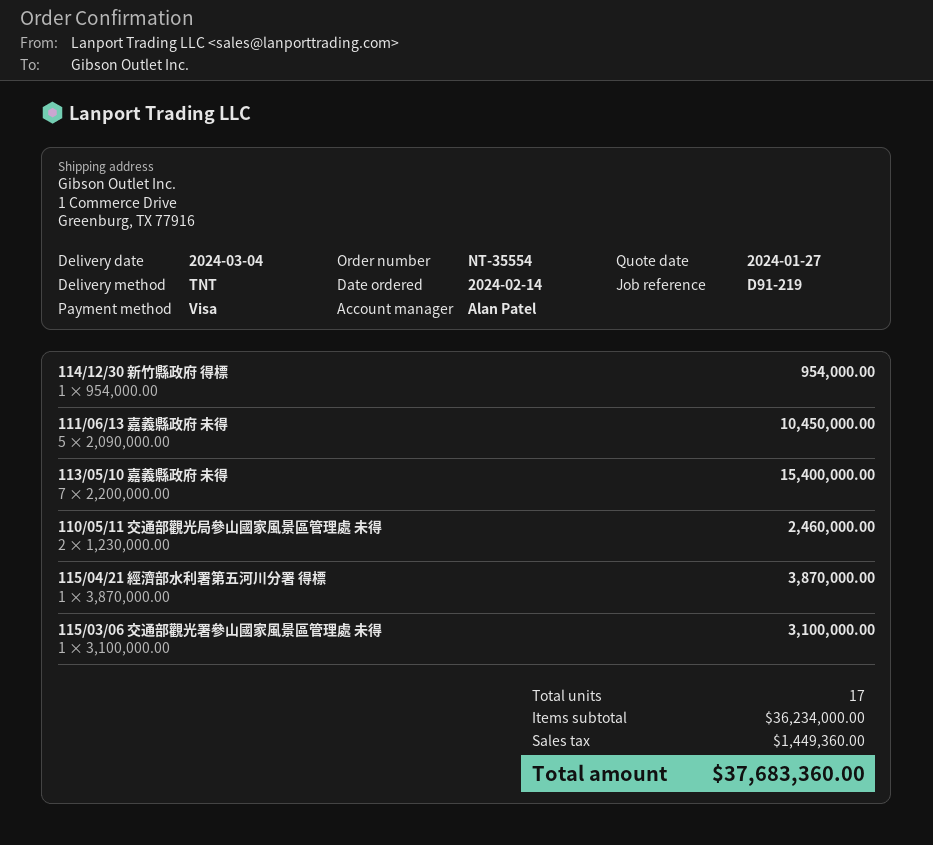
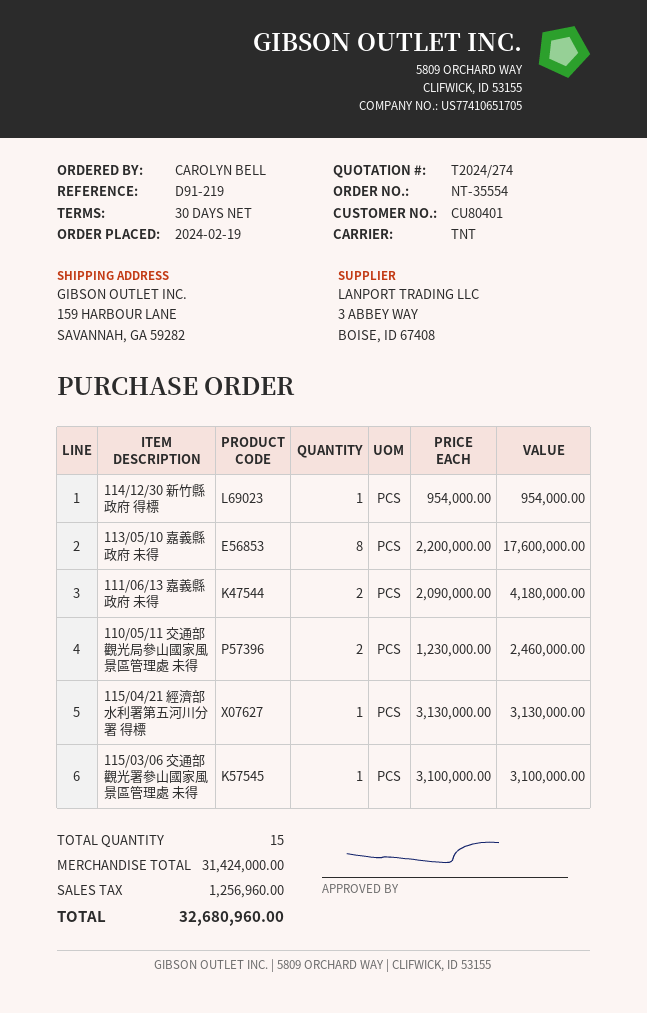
order date: 2024-02-14 -> 2024-02-19
ship to: 1 Commerce Drive, Greenburg, TX 77916 -> 159 HARBOUR LANE, SAVANNAH, GA 59282
111/06/13 嘉義縣政府 未得: 5 x 2090000.00 = 10450000.00 -> 2 x 2090000.00 = 4180000.00
113/05/10 嘉義縣政府 未得: 7 x 2200000.00 = 15400000.00 -> 8 x 2200000.00 = 17600000.00
115/04/21 經濟部水利署第五河川分署 得標: 1 x 3870000.00 = 3870000.00 -> 1 x 3130000.00 = 3130000.00
total quantity: 17 -> 15
subtotal: 36234000.00 -> 31424000.00
tax: 1449360.00 -> 1256960.00
total: 37683360.00 -> 32680960.00

